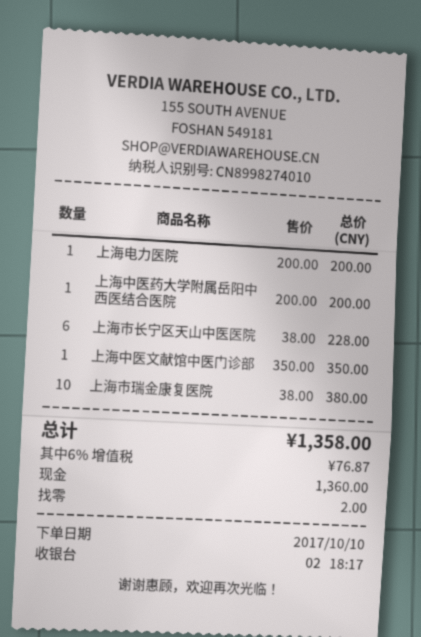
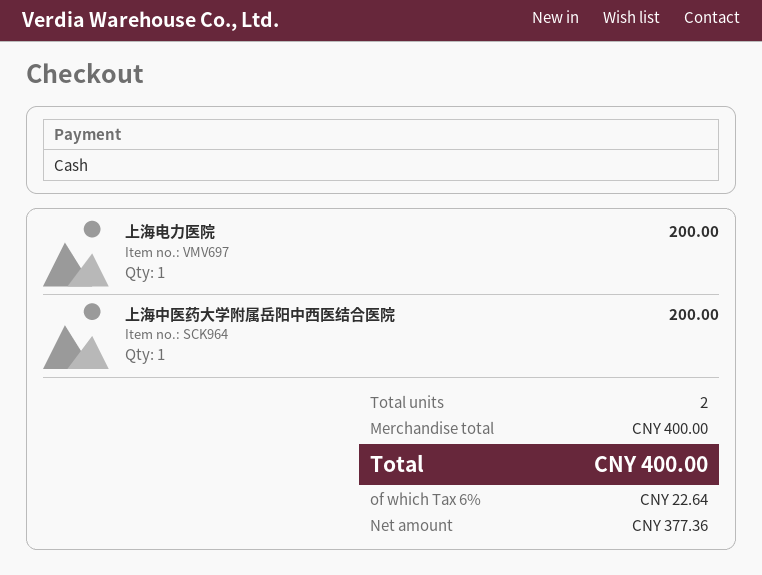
上海市长宁区天山中医医院: 6 for 228.00 -> none
上海中医文献馆中医门诊部: 1 for 350.00 -> none
上海市瑞金康复医院: 10 for 380.00 -> none
tax: 6% = 76.87 -> 6% = 22.64
total: 1358.00 -> 400.00

